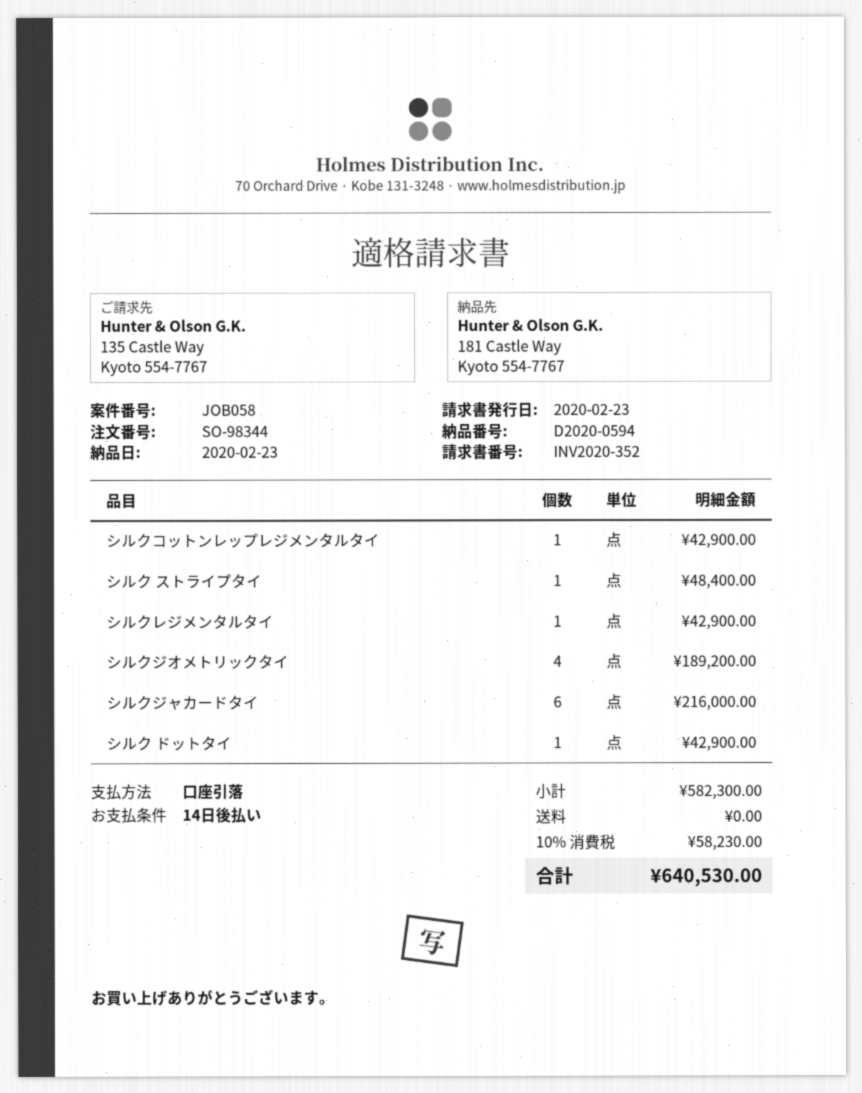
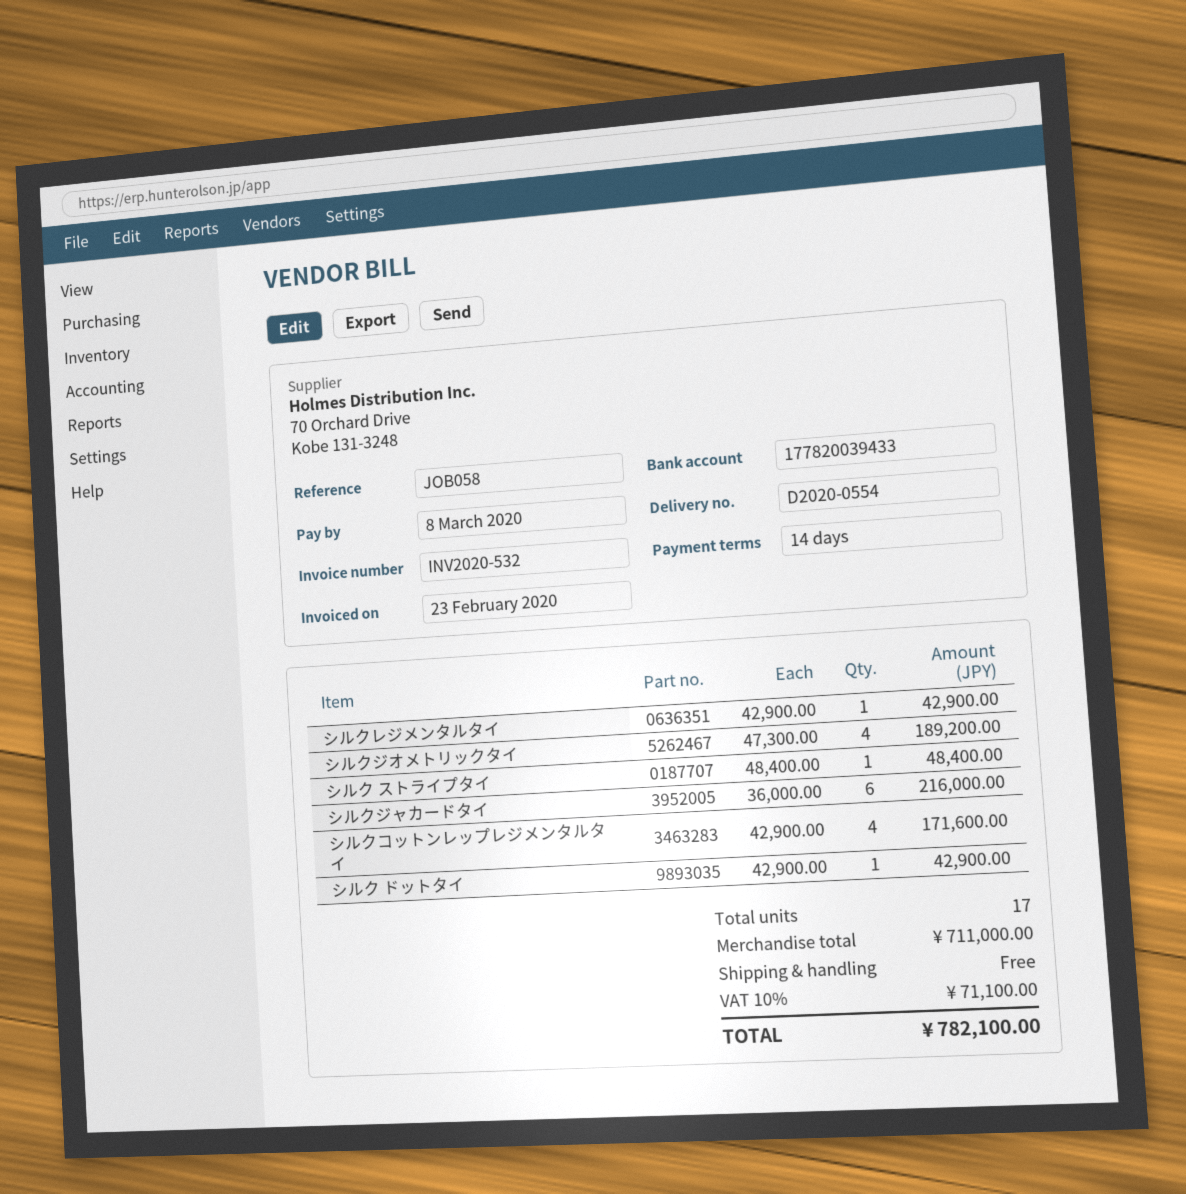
delivery note number: D2020-0594 -> D2020-0554
invoice number: INV2020-352 -> INV2020-532
シルクコットンレップレジメンタルタイ: 1 for 42900.00 -> 4 for 171600.00
subtotal: 582300.00 -> 711000.00
tax: 10% = 58230.00 -> 10% = 71100.00
total: 640530.00 -> 782100.00

